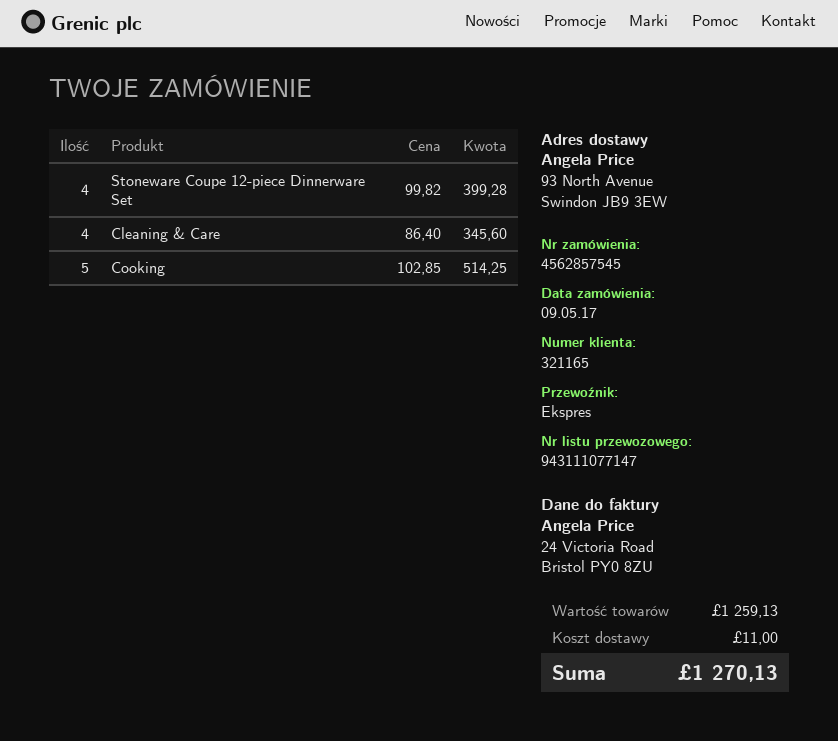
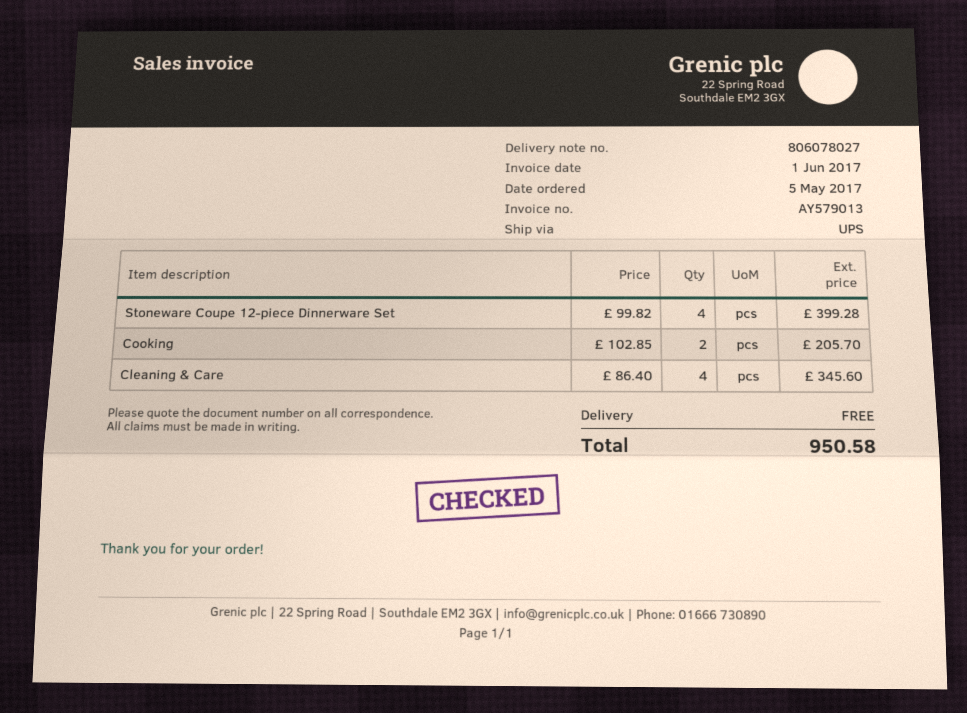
order date: 2017-05-09 -> 2017-05-05
shipping method: express -> UPS
Cooking: 5 x 102.85 = 514.25 -> 2 x 102.85 = 205.70
shipping: 11.00 -> 0.00
total: 1270.13 -> 950.58

